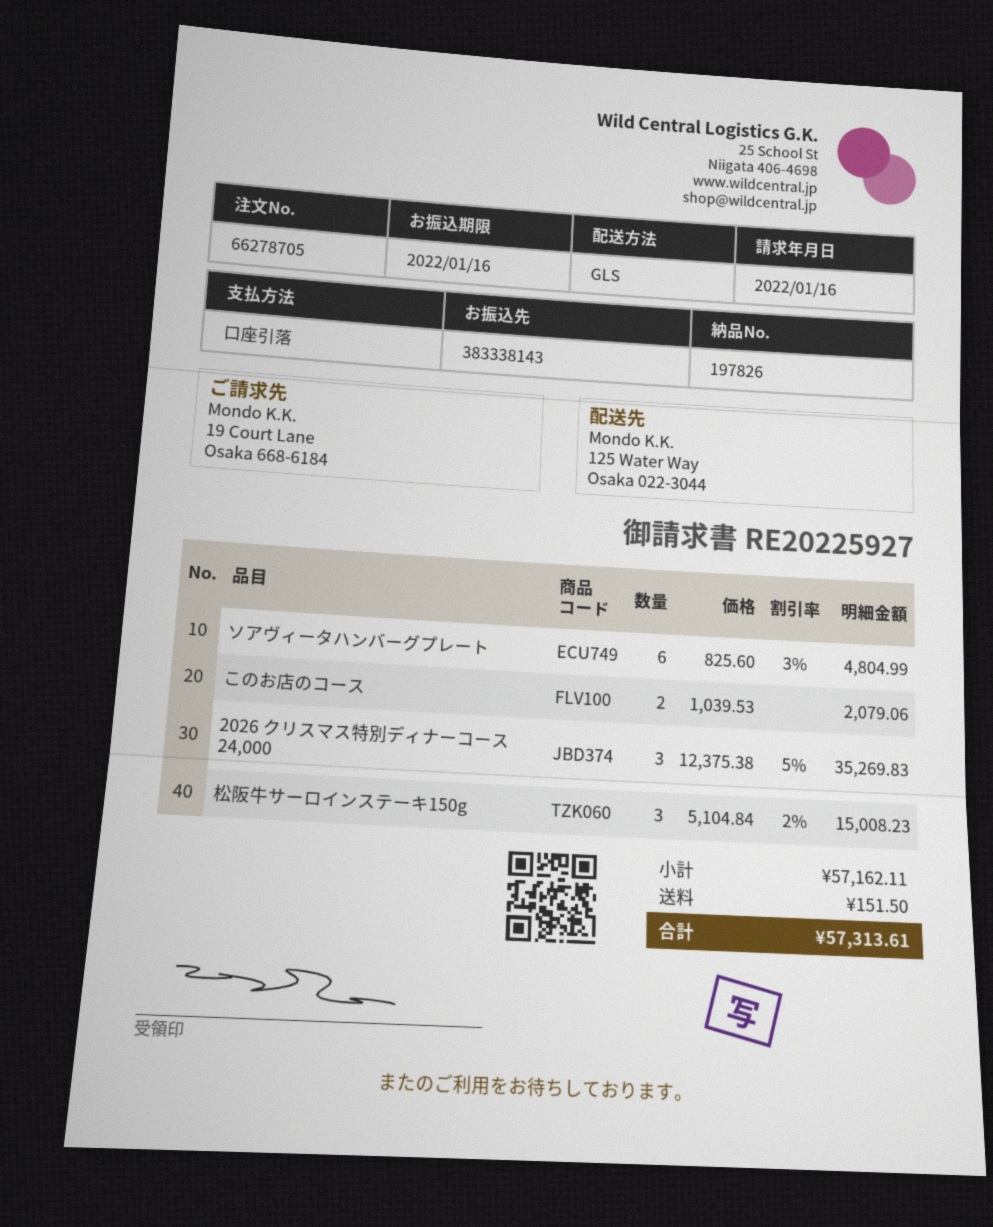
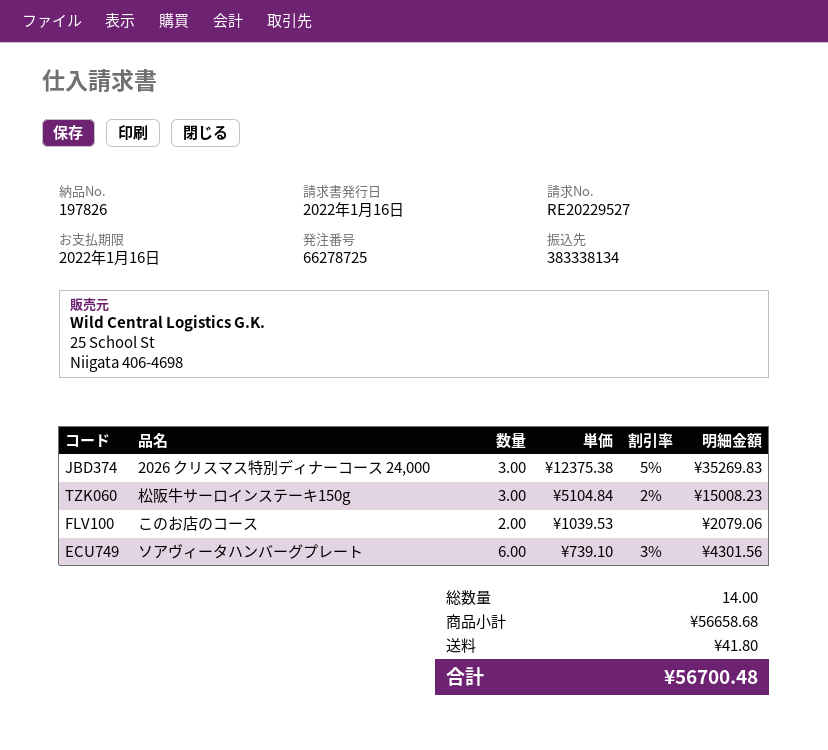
order number: 66278705 -> 66278725
invoice number: RE20225927 -> RE20229527
bank account: 383338143 -> 383338134
ソアヴィータハンバーグプレート: 6 x 825.60 - 3% = 4804.99 -> 6 x 739.10 - 3% = 4301.56
subtotal: 57162.11 -> 56658.68
shipping: 151.50 -> 41.80
total: 57313.61 -> 56700.48

